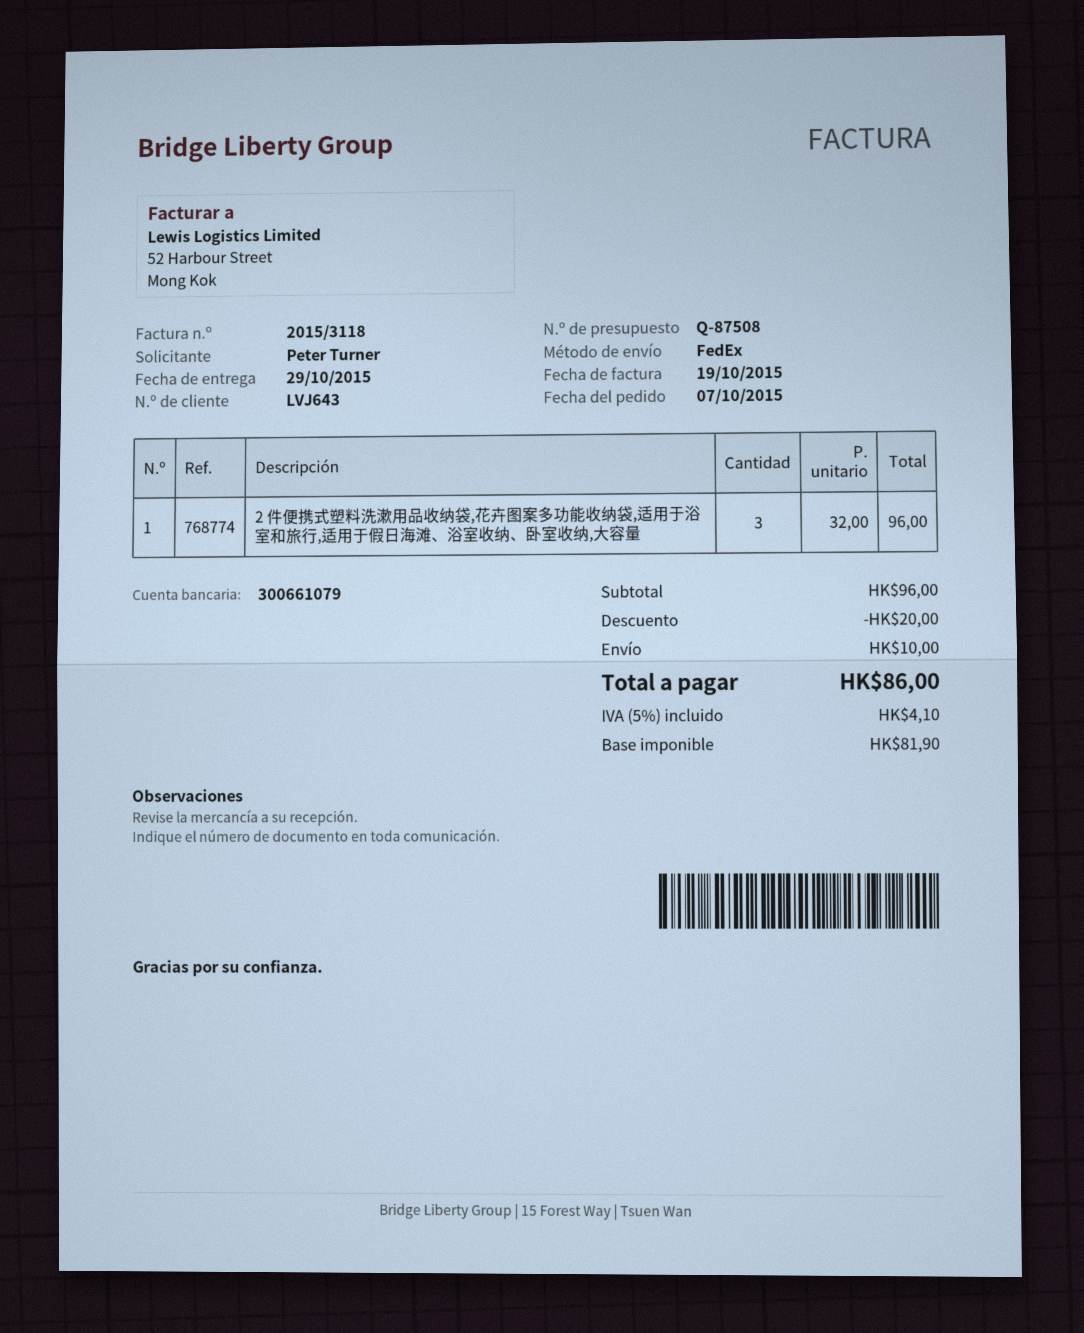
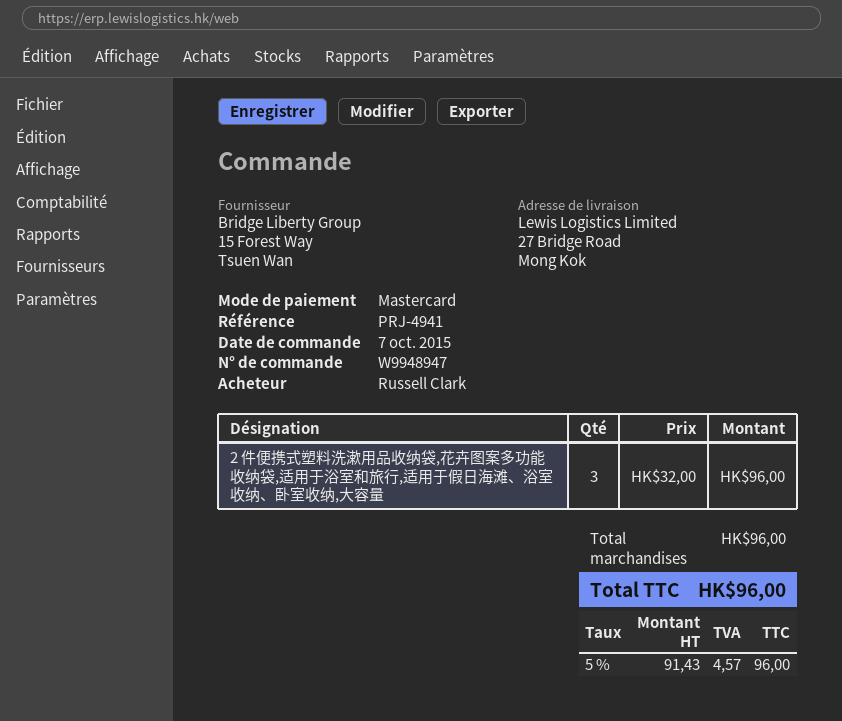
ordered by: Peter Turner -> Russell Clark
discount: 20.00 -> none
shipping: 10.00 -> none
net: 81.90 -> 91.43
tax: 5% = 4.10 -> 5% = 4.57
total: 86.00 -> 96.00

